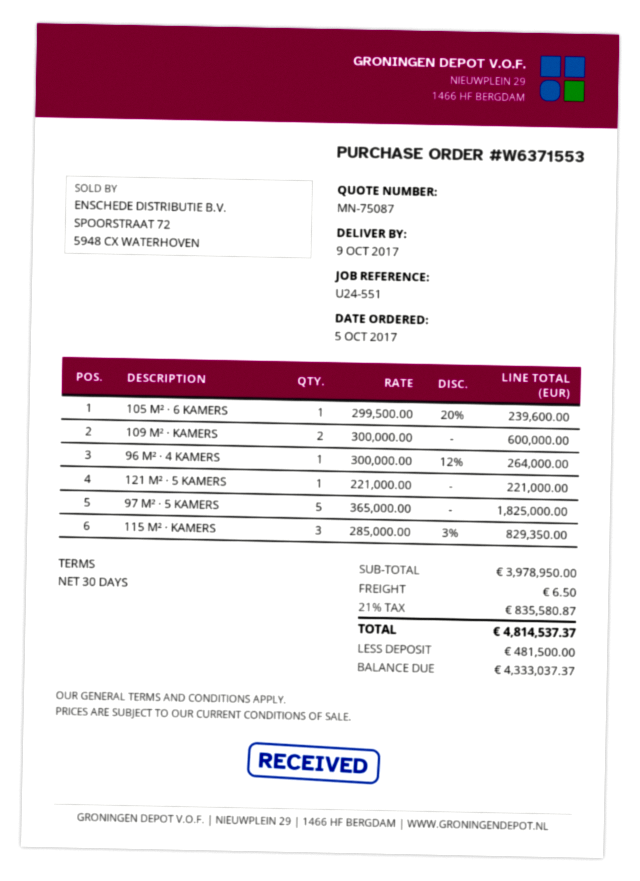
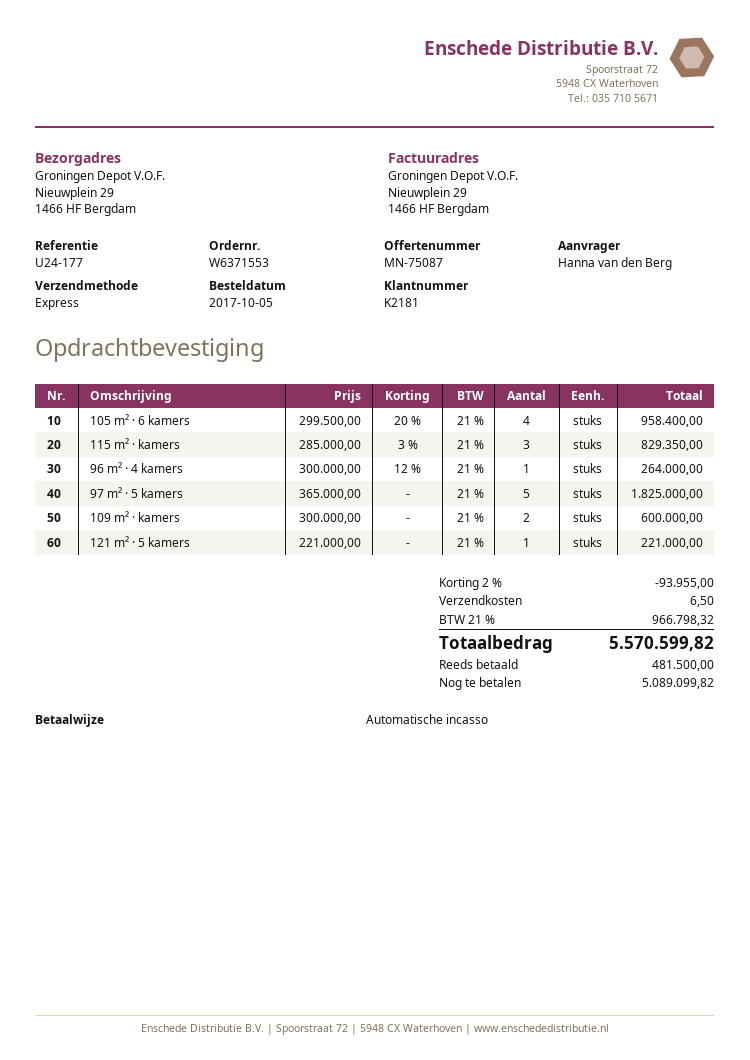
reference: U24-551 -> U24-177
105 M² · 6 KAMERS: 1 x 299500.00 - 20% = 239600.00 -> 4 x 299500.00 - 20% = 958400.00
discount: none -> 2% = 93955.00
tax: 21% = 835580.87 -> 21% = 966798.32
total: 4814537.37 -> 5570599.82
balance: 4333037.37 -> 5089099.82

